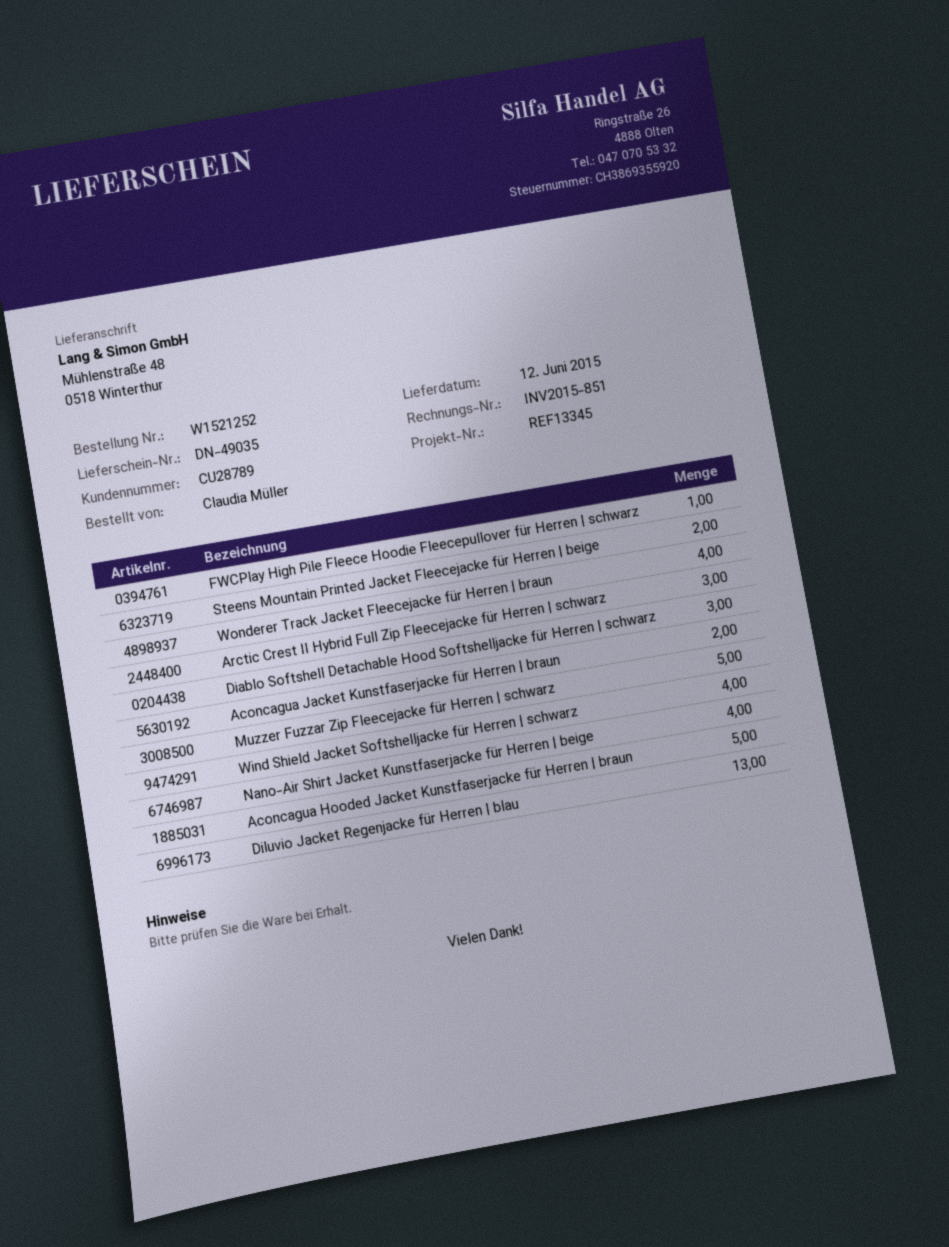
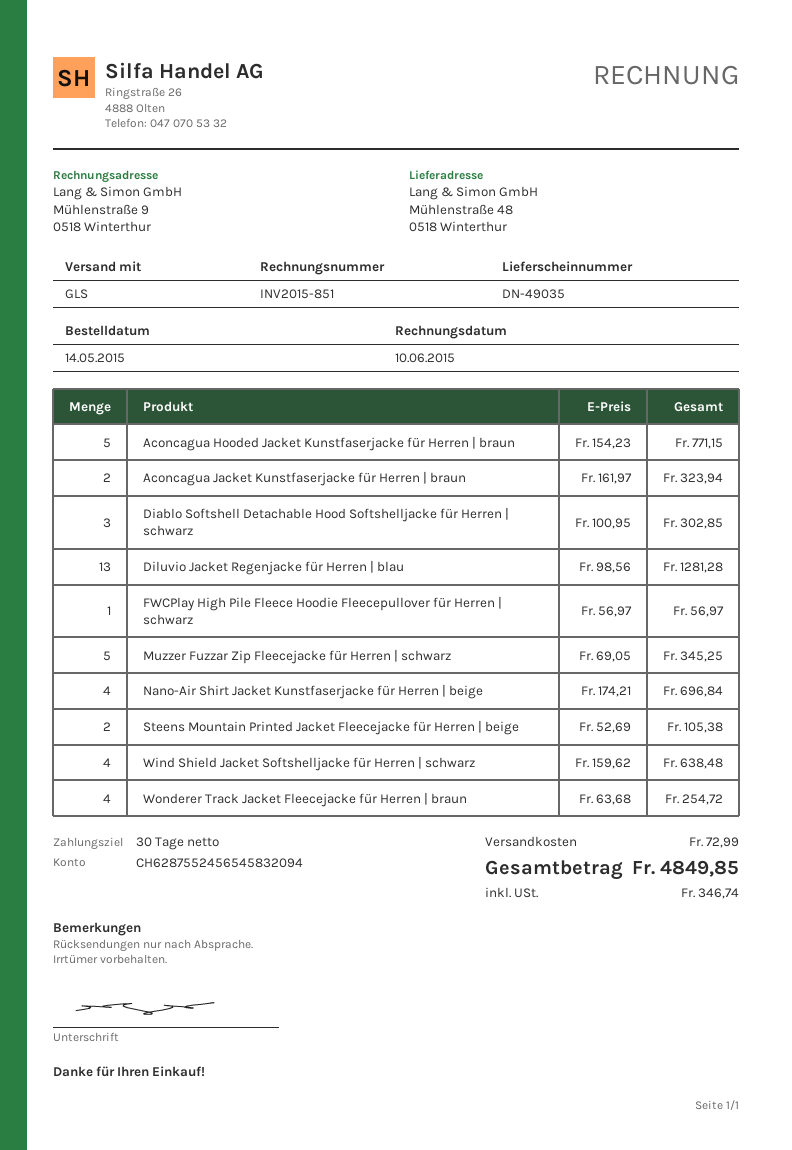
Arctic Crest II Hybrid Full Zip Fleecejacke für Herren | schwarz: 3 -> none

